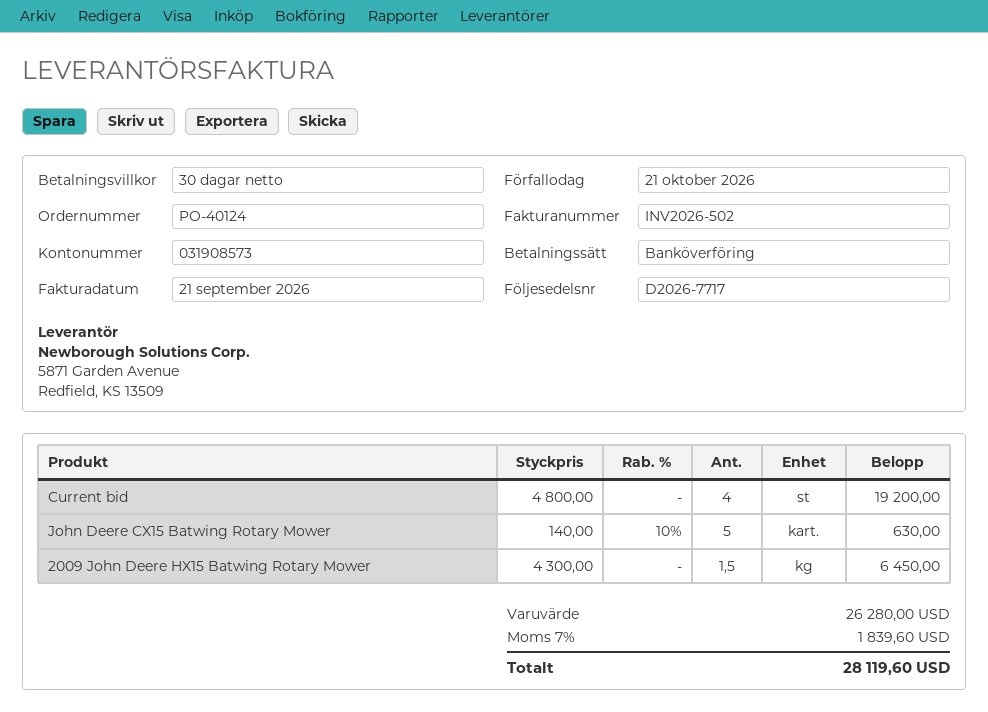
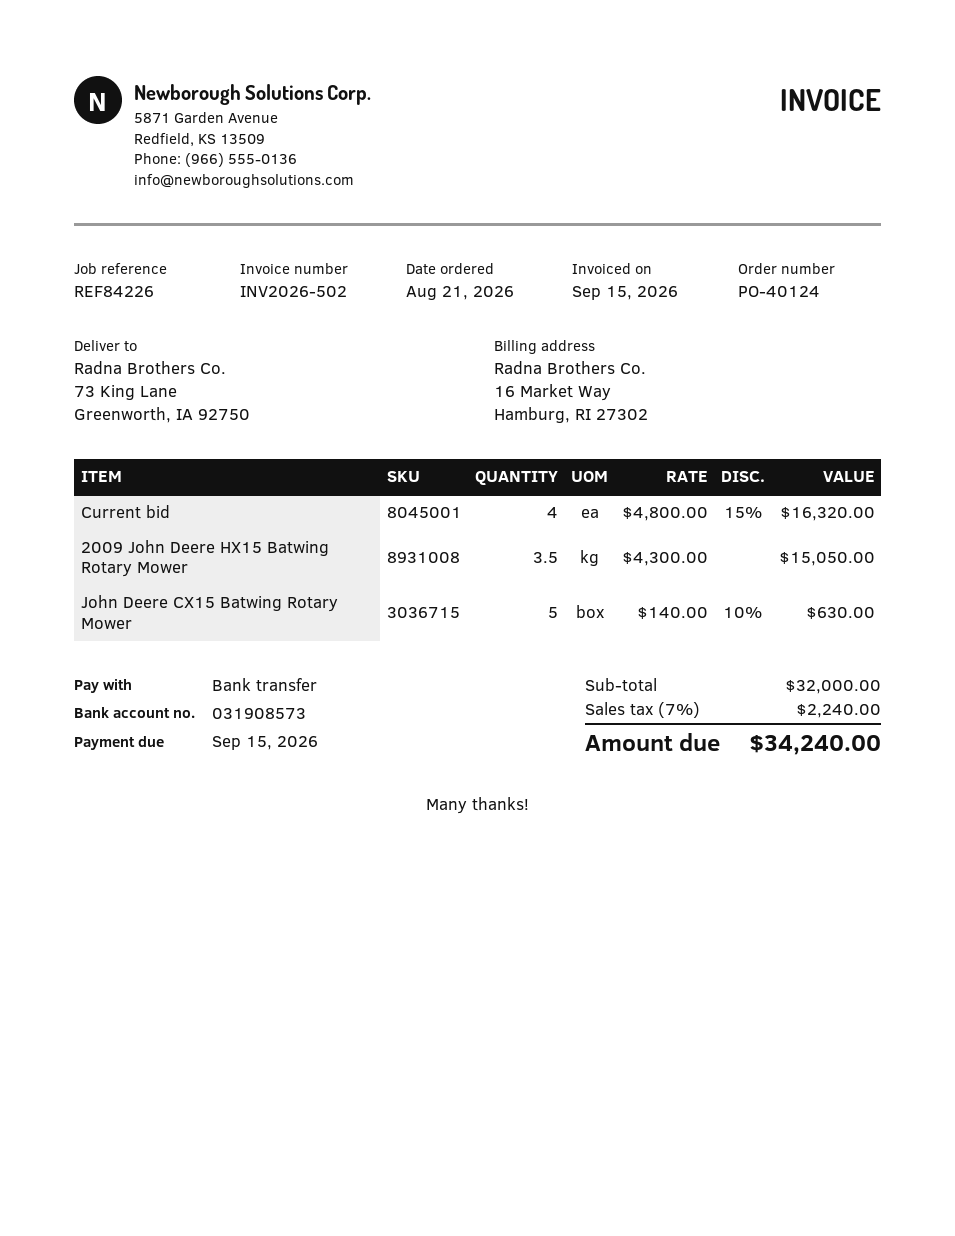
invoice date: 2026-09-21 -> 2026-09-15
due date: 2026-10-21 -> 2026-09-15
Current bid: 4 x 4800.00 = 19200.00 -> 4 x 4800.00 - 15% = 16320.00
2009 John Deere HX15 Batwing Rotary Mower: 1.5 x 4300.00 = 6450.00 -> 3.5 x 4300.00 = 15050.00
subtotal: 26280.00 -> 32000.00
tax: 7% = 1839.60 -> 7% = 2240.00
total: 28119.60 -> 34240.00

